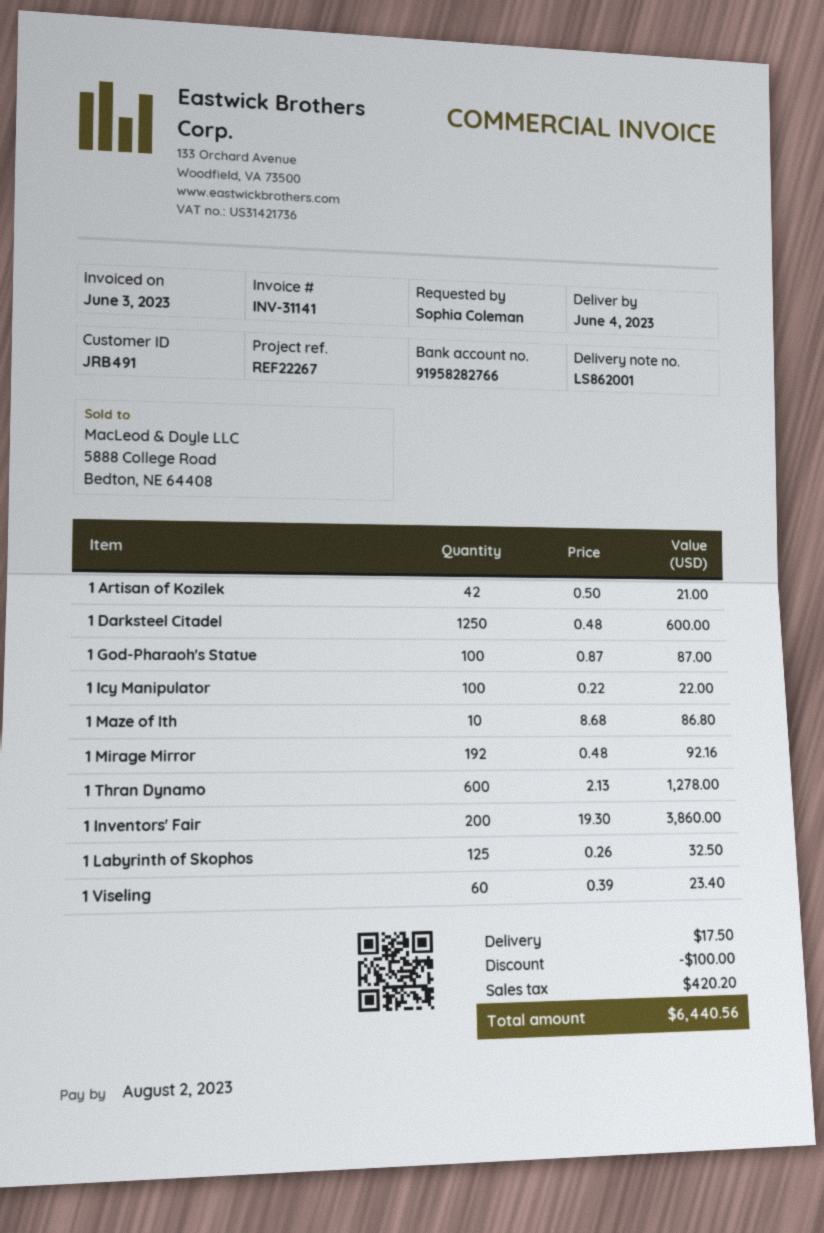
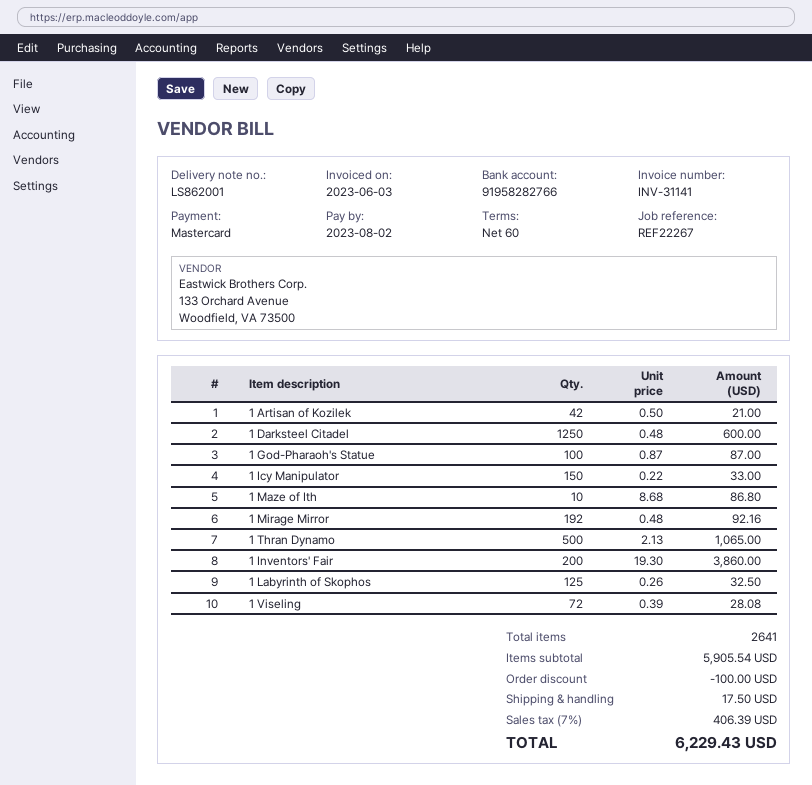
1 Icy Manipulator: 100 x 0.22 = 22.00 -> 150 x 0.22 = 33.00
1 Thran Dynamo: 600 x 2.13 = 1278.00 -> 500 x 2.13 = 1065.00
1 Viseling: 60 x 0.39 = 23.40 -> 72 x 0.39 = 28.08
tax: 420.20 -> 406.39
total: 6440.56 -> 6229.43

